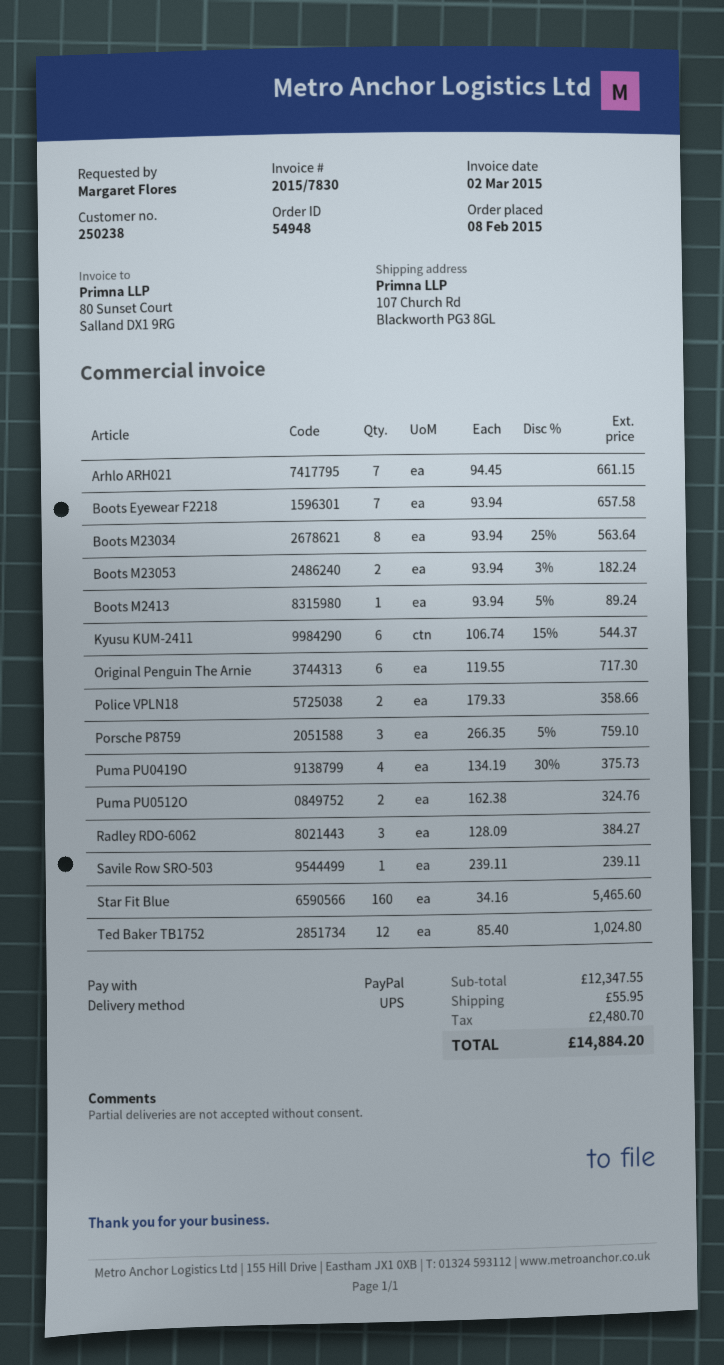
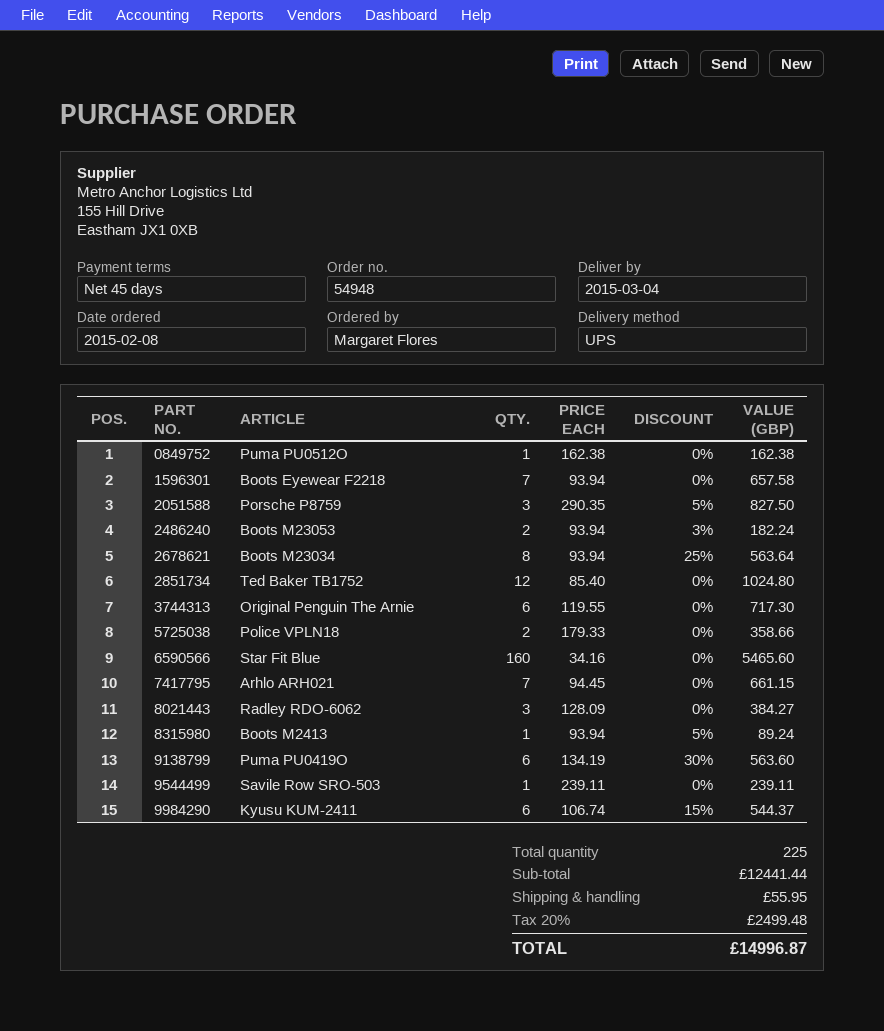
Porsche P8759: 3 x 266.35 - 5% = 759.10 -> 3 x 290.35 - 5% = 827.50
Puma PU0419O: 4 x 134.19 - 30% = 375.73 -> 6 x 134.19 - 30% = 563.60
Puma PU0512O: 2 x 162.38 = 324.76 -> 1 x 162.38 = 162.38
subtotal: 12347.55 -> 12441.44
tax: 2480.70 -> 2499.48
total: 14884.20 -> 14996.87

